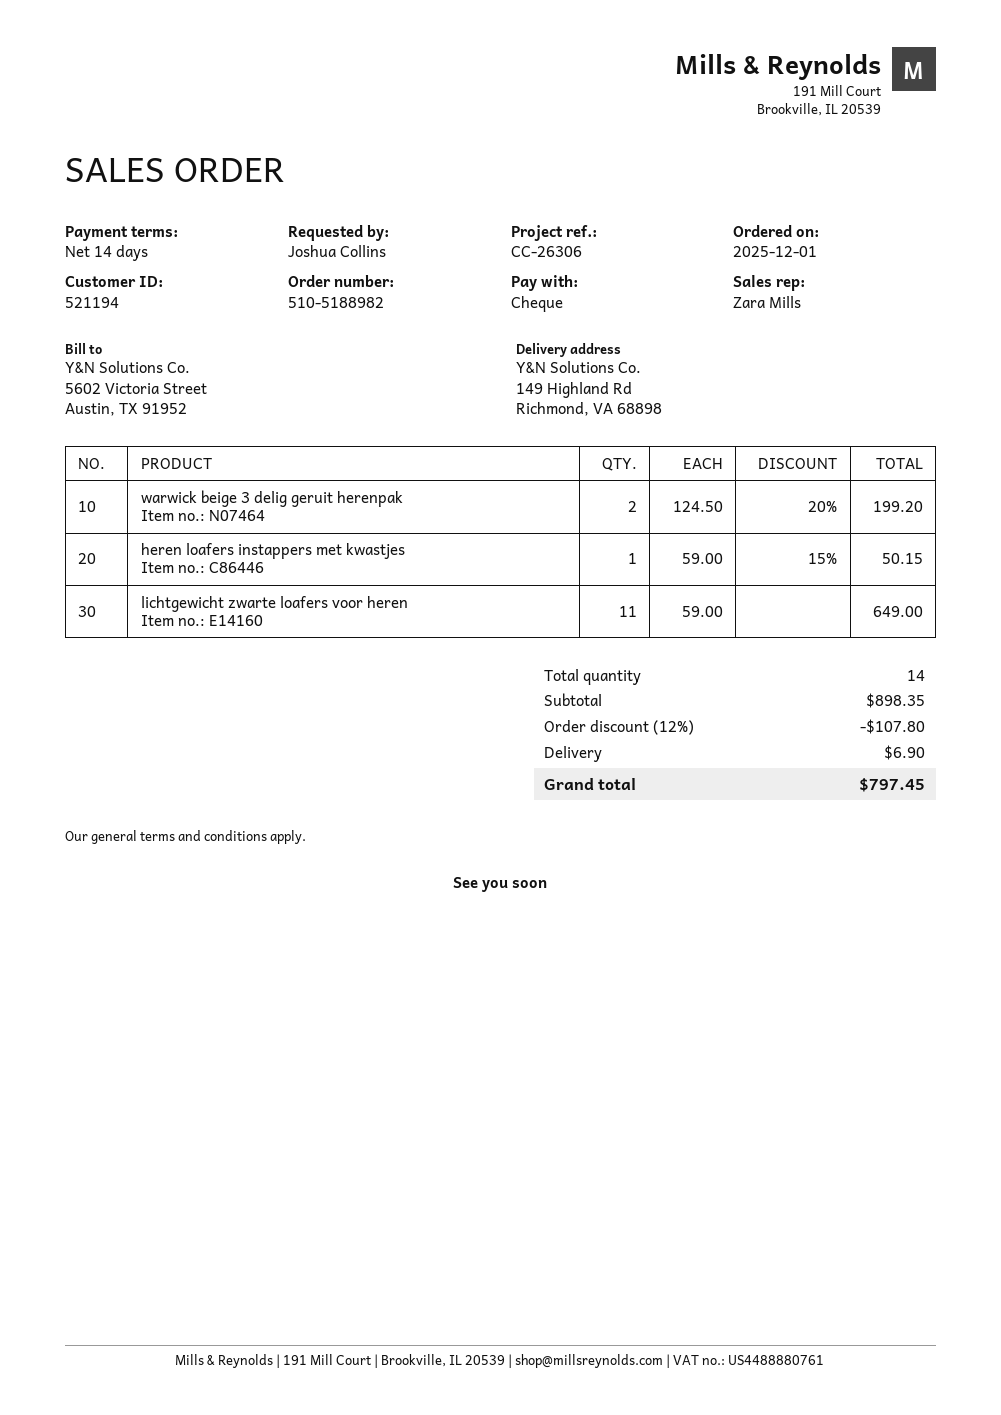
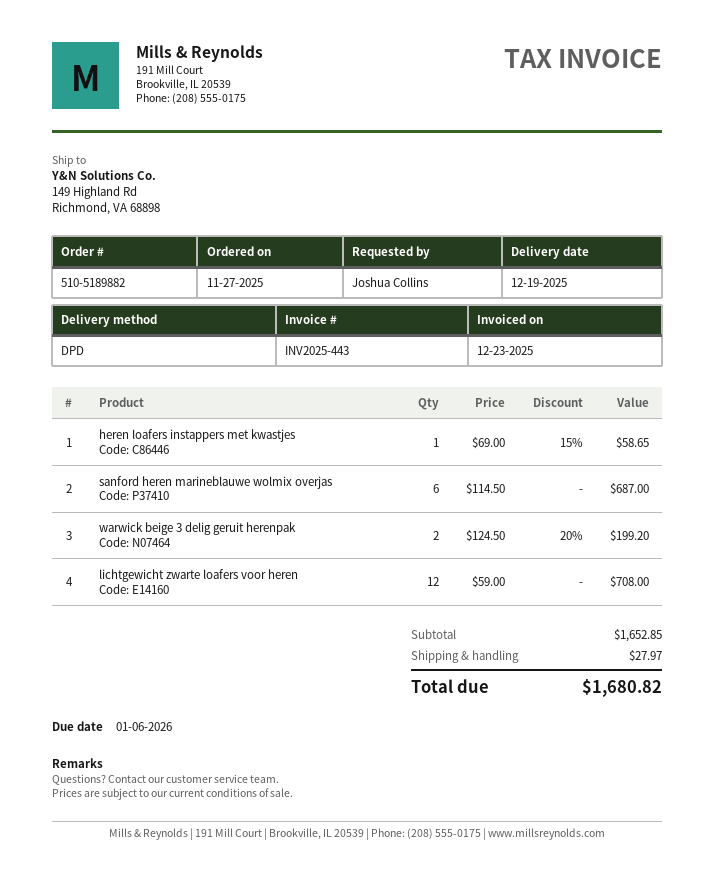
order number: 510-5188982 -> 510-5189882
order date: 2025-12-01 -> 2025-11-27
heren loafers instappers met kwastjes: 1 x 59.00 - 15% = 50.15 -> 1 x 69.00 - 15% = 58.65
lichtgewicht zwarte loafers voor heren: 11 x 59.00 = 649.00 -> 12 x 59.00 = 708.00
sanford heren marineblauwe wolmix overjas: none -> 6 x 114.50 = 687.00
subtotal: 898.35 -> 1652.85
discount: 12% = 107.80 -> none
shipping: 6.90 -> 27.97
total: 797.45 -> 1680.82

